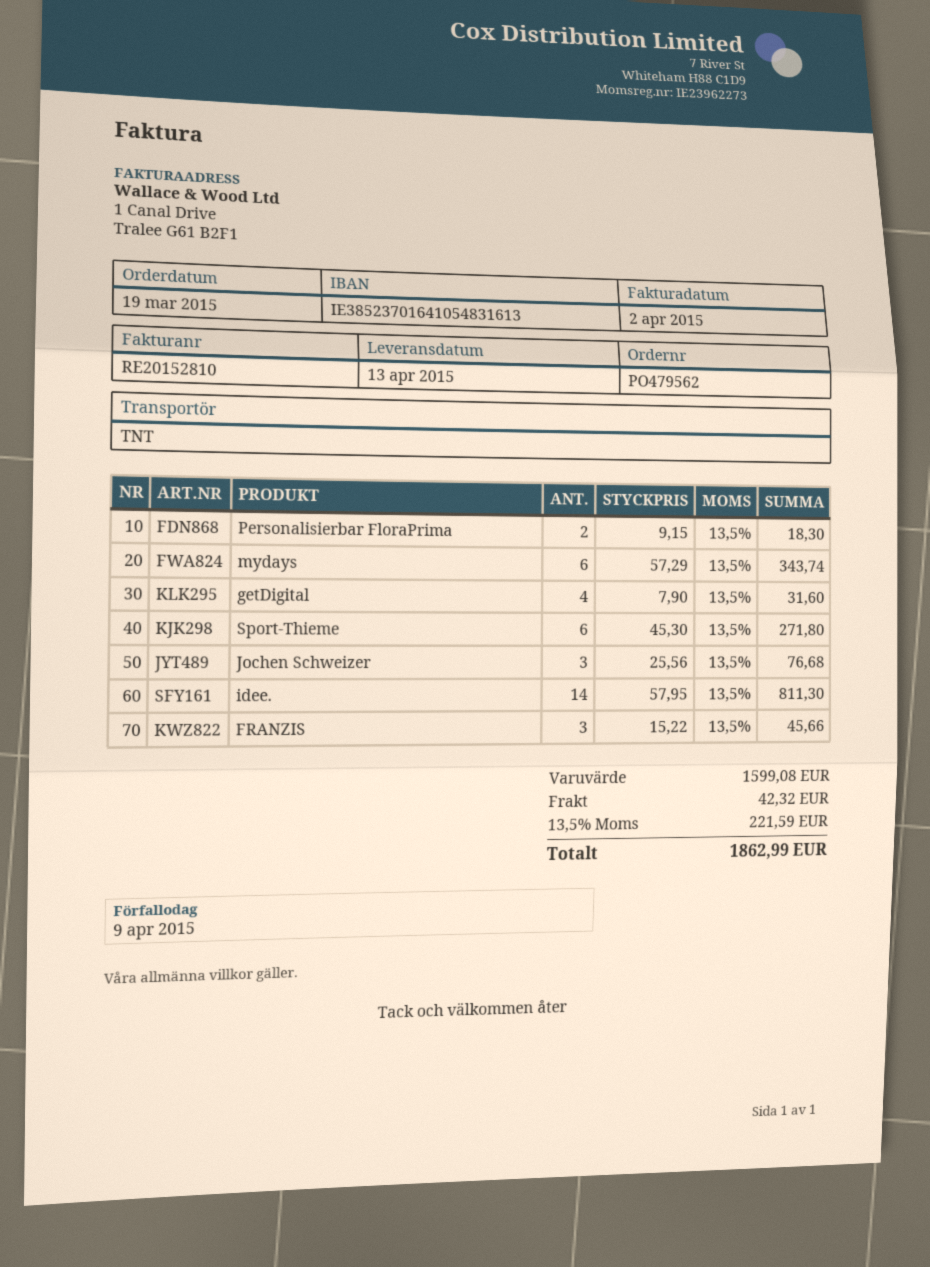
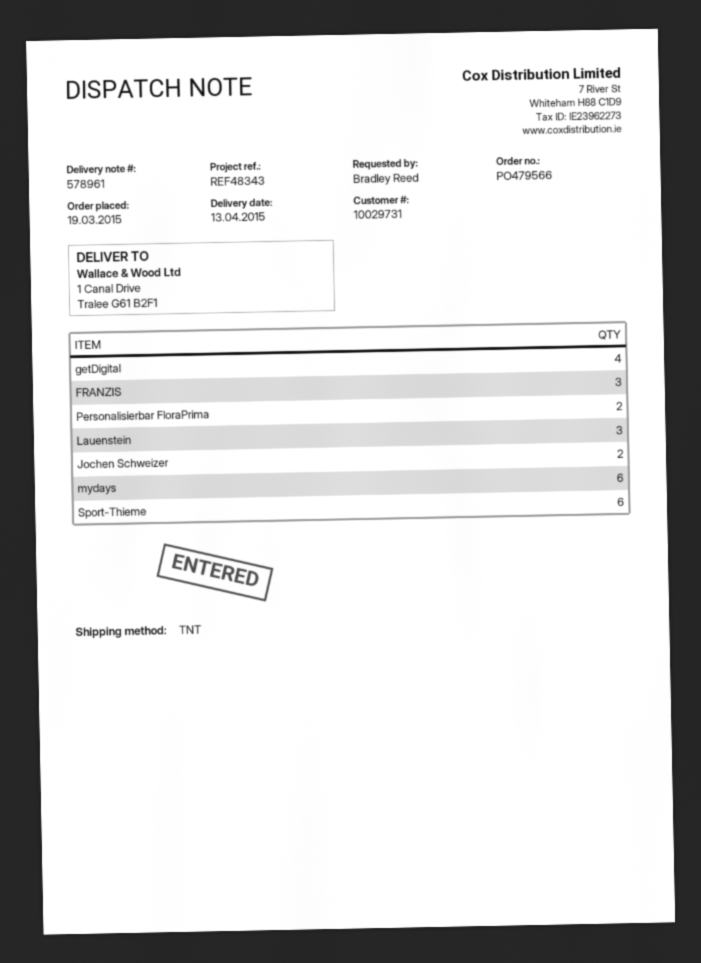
order number: PO479562 -> PO479566
Jochen Schweizer: 3 -> 2
idee.: 14 -> none
Lauenstein: none -> 3

